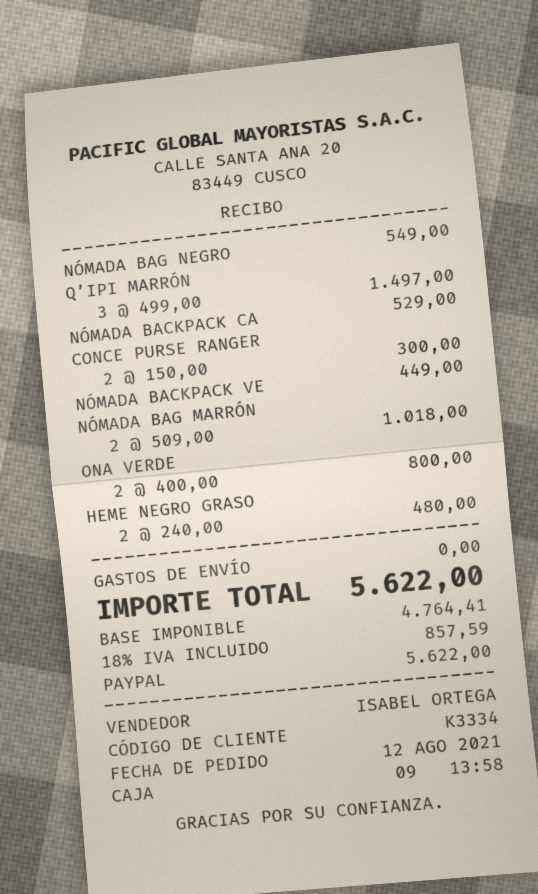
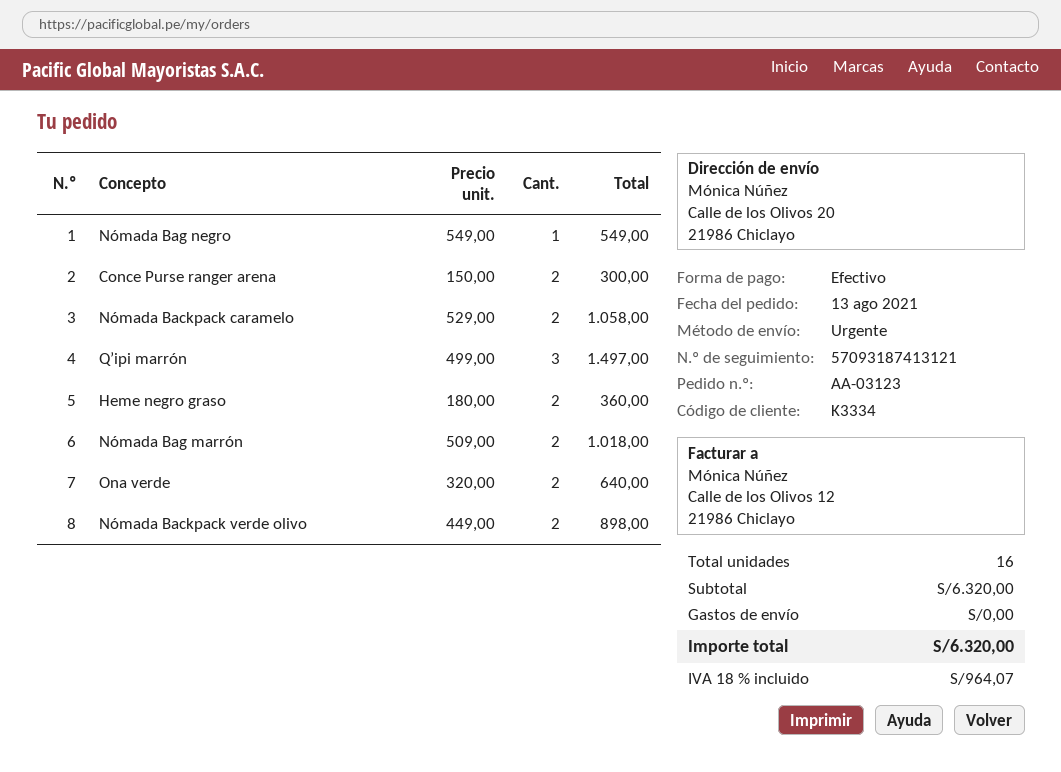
order date: 2021-08-12 -> 2021-08-13
payment method: PayPal -> cash
NÓMADA BACKPACK CA: 1 x 529.00 = 529.00 -> 2 x 529.00 = 1058.00
NÓMADA BACKPACK VE: 1 x 449.00 = 449.00 -> 2 x 449.00 = 898.00
ONA VERDE: 2 x 400.00 = 800.00 -> 2 x 320.00 = 640.00
HEME NEGRO GRASO: 2 x 240.00 = 480.00 -> 2 x 180.00 = 360.00
tax: 18% = 857.59 -> 18% = 964.07
total: 5622.00 -> 6320.00

